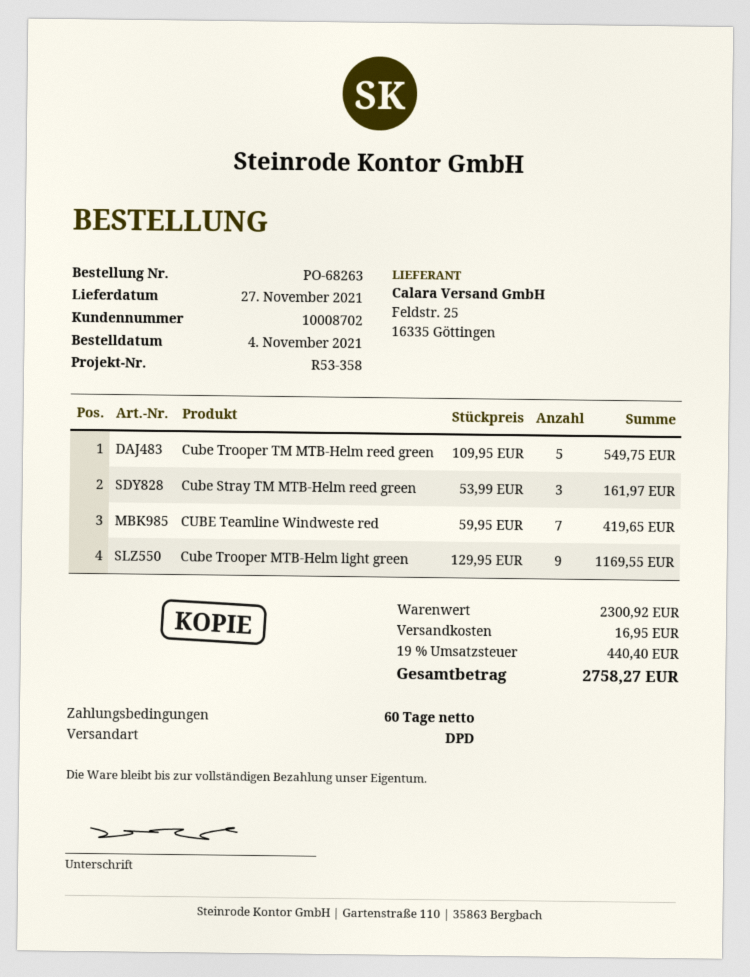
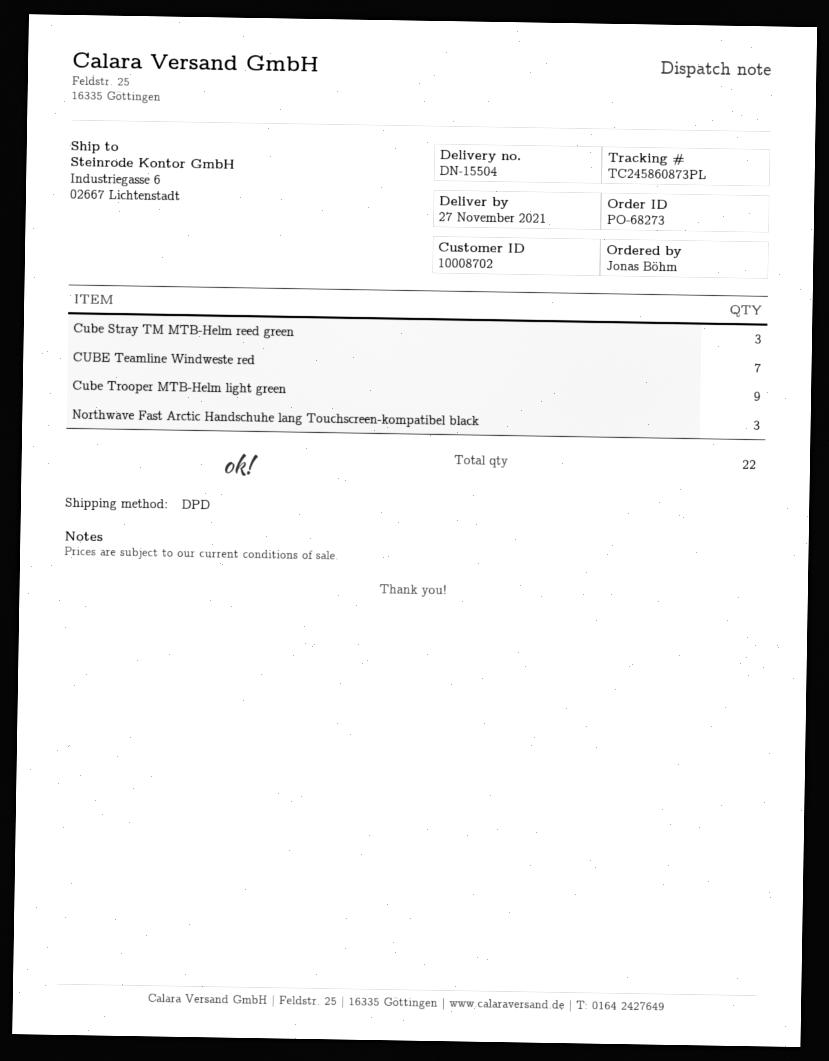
order number: PO-68263 -> PO-68273
Cube Trooper TM MTB-Helm reed green: 5 -> none
Northwave Fast Arctic Handschuhe lang Touchscreen-kompatibel black: none -> 3

